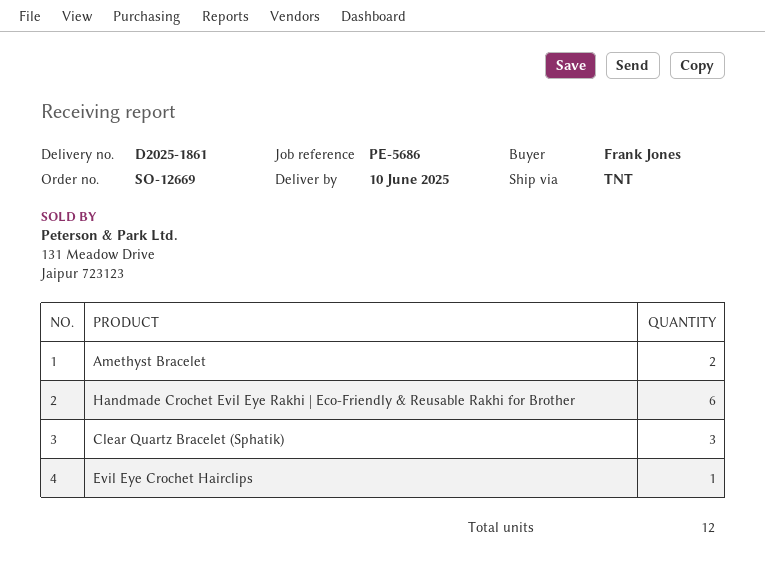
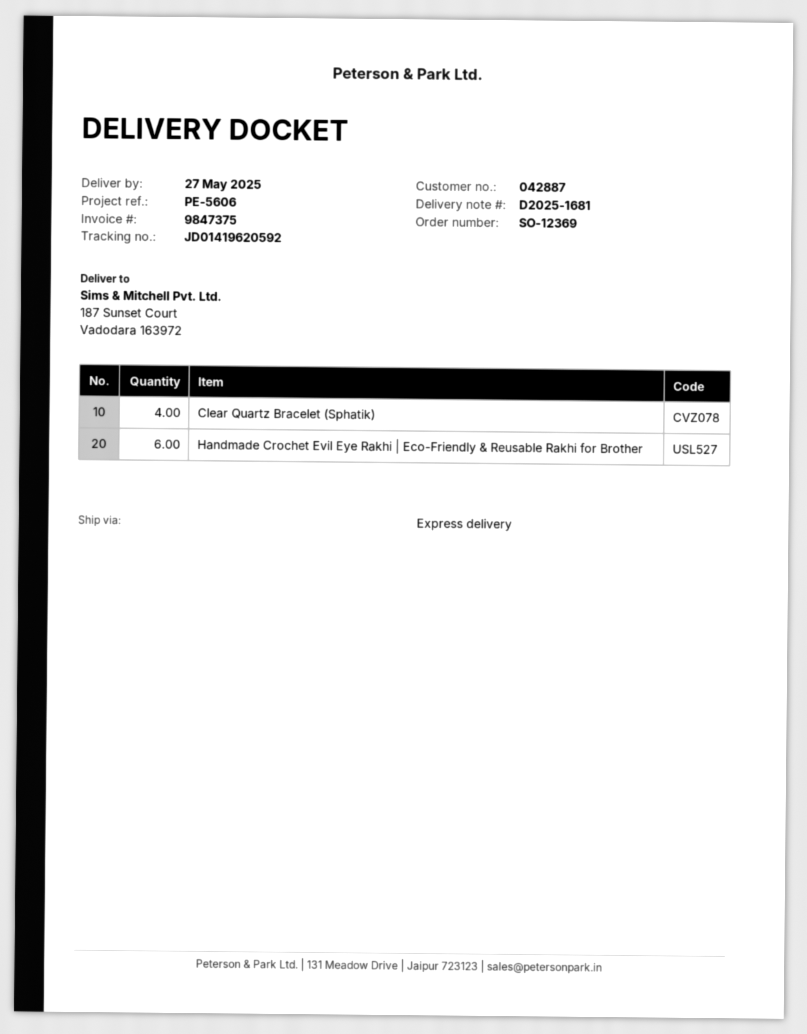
order number: SO-12669 -> SO-12369
delivery note number: D2025-1861 -> D2025-1681
delivery date: 2025-06-10 -> 2025-05-27
reference: PE-5686 -> PE-5606
shipping method: TNT -> express
Amethyst Bracelet: 2 -> none
Clear Quartz Bracelet (Sphatik): 3 -> 4
Evil Eye Crochet Hairclips: 1 -> none

